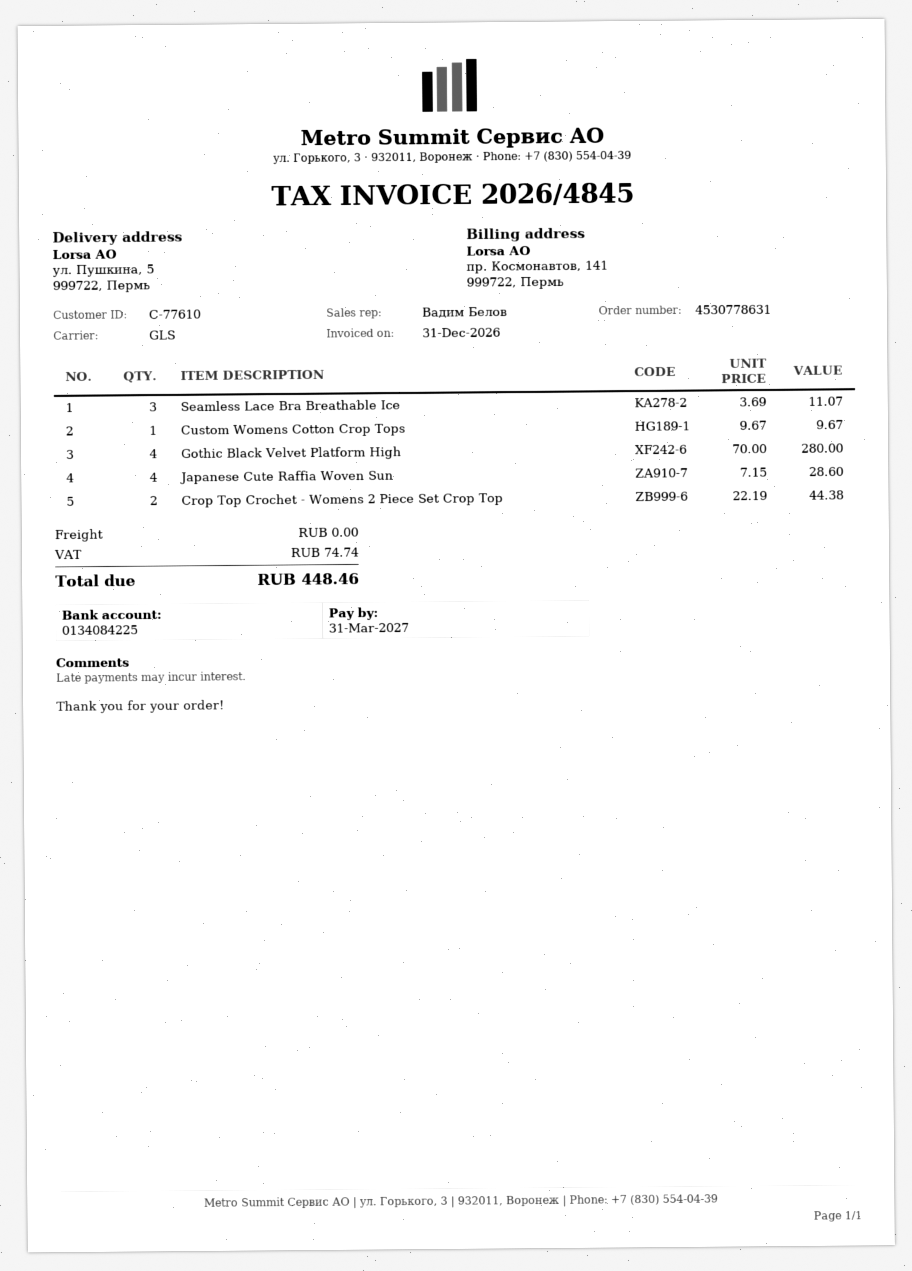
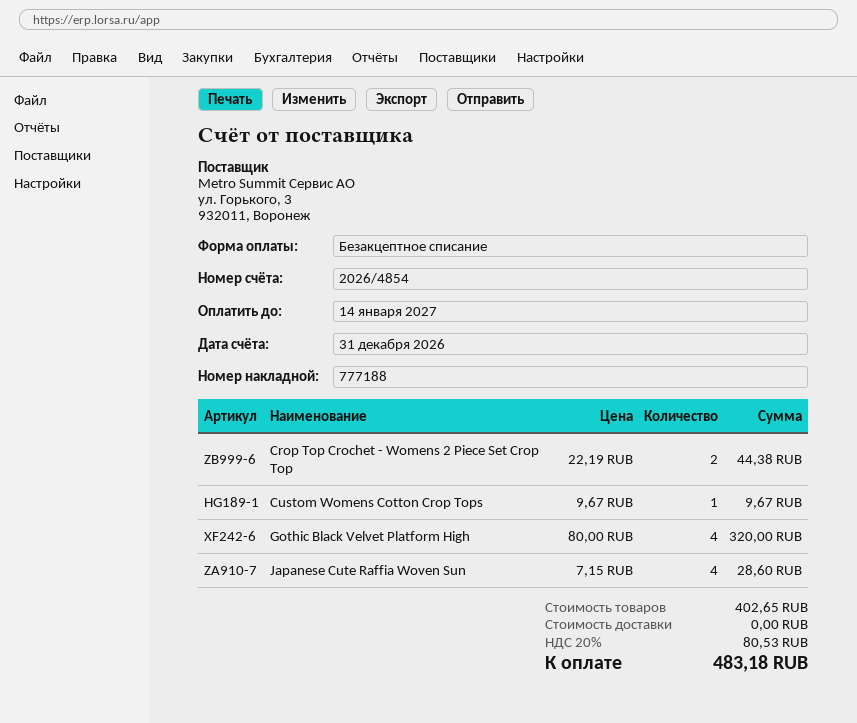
invoice number: 2026/4845 -> 2026/4854
due date: 2027-03-31 -> 2027-01-14
Seamless Lace Bra Breathable Ice: 3 x 3.69 = 11.07 -> none
Gothic Black Velvet Platform High: 4 x 70.00 = 280.00 -> 4 x 80.00 = 320.00
tax: 74.74 -> 80.53
total: 448.46 -> 483.18

